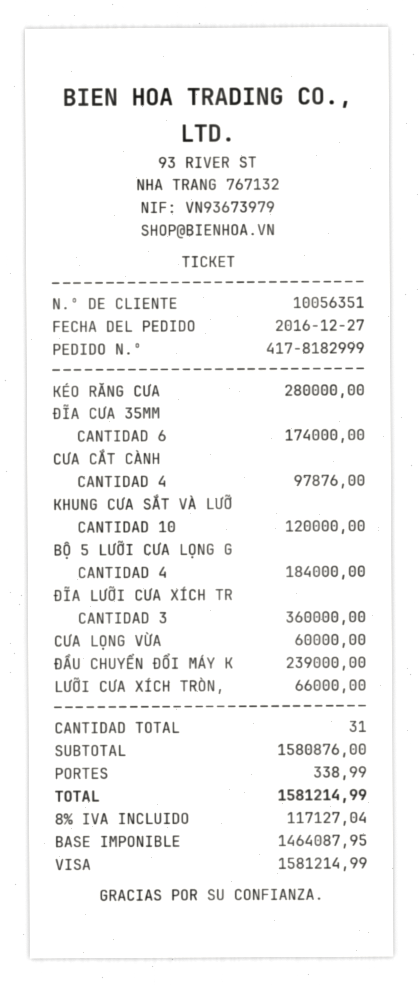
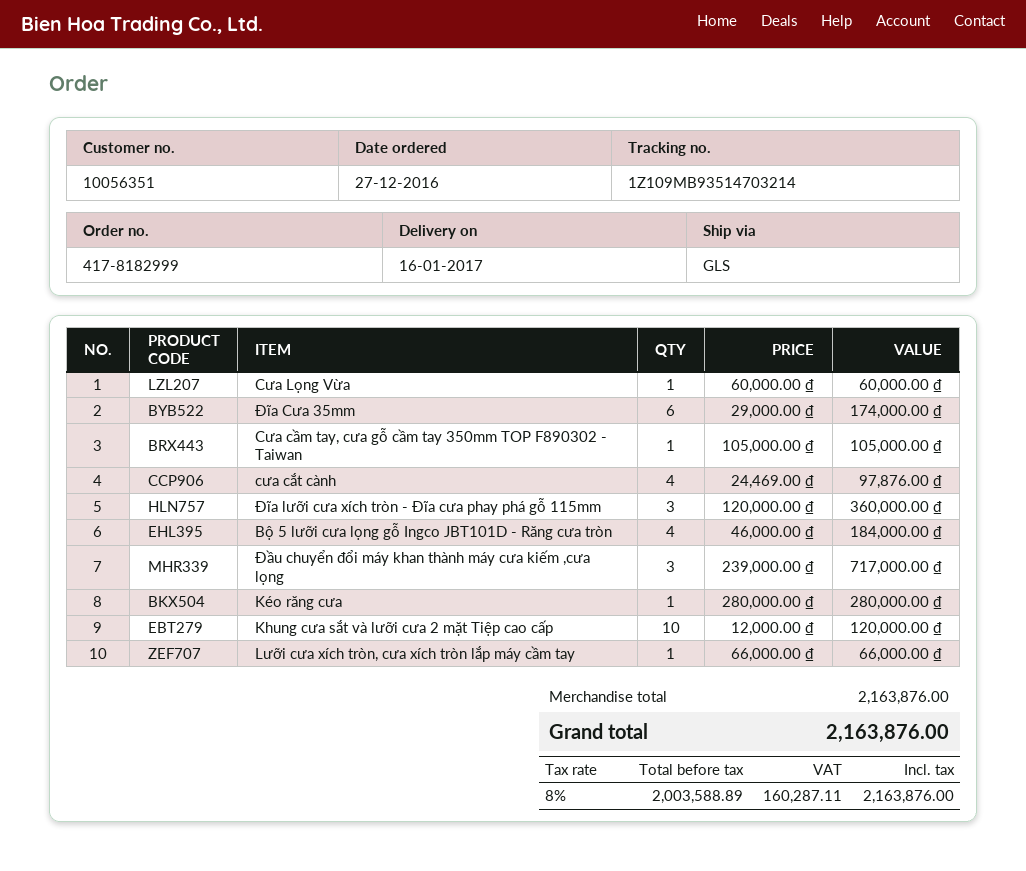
ĐẦU CHUYỂN ĐỔI MÁY K: 1 for 239000.00 -> 3 for 717000.00
Cưa cầm tay, cưa gỗ cầm tay 350mm TOP F890302 - Taiwan: none -> 1 for 105000.00
subtotal: 1580876.00 -> 2163876.00
shipping: 338.99 -> none
net: 1464087.95 -> 2003588.89
tax: 8% = 117127.04 -> 8% = 160287.11
total: 1581214.99 -> 2163876.00

